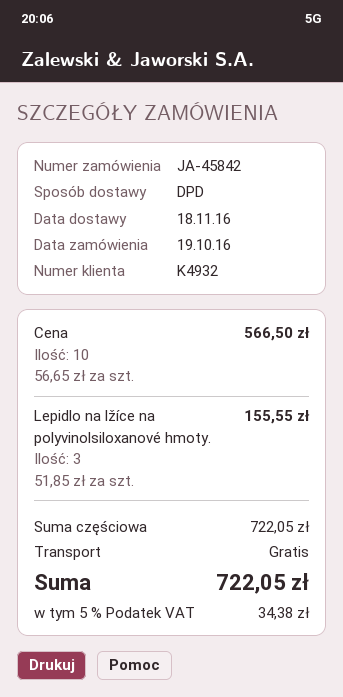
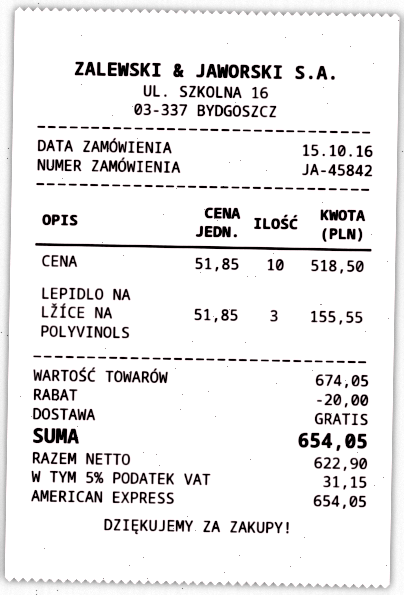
order date: 2016-10-19 -> 2016-10-15
Cena: 10 x 56.65 = 566.50 -> 10 x 51.85 = 518.50
subtotal: 722.05 -> 674.05
discount: none -> 20.00
tax: 5% = 34.38 -> 5% = 31.15
total: 722.05 -> 654.05

